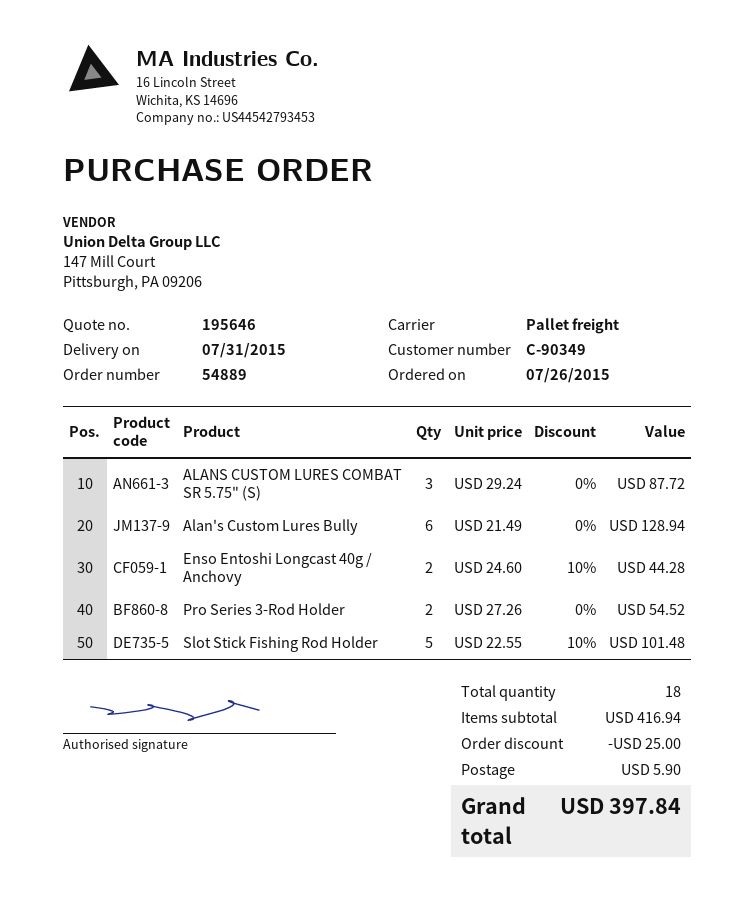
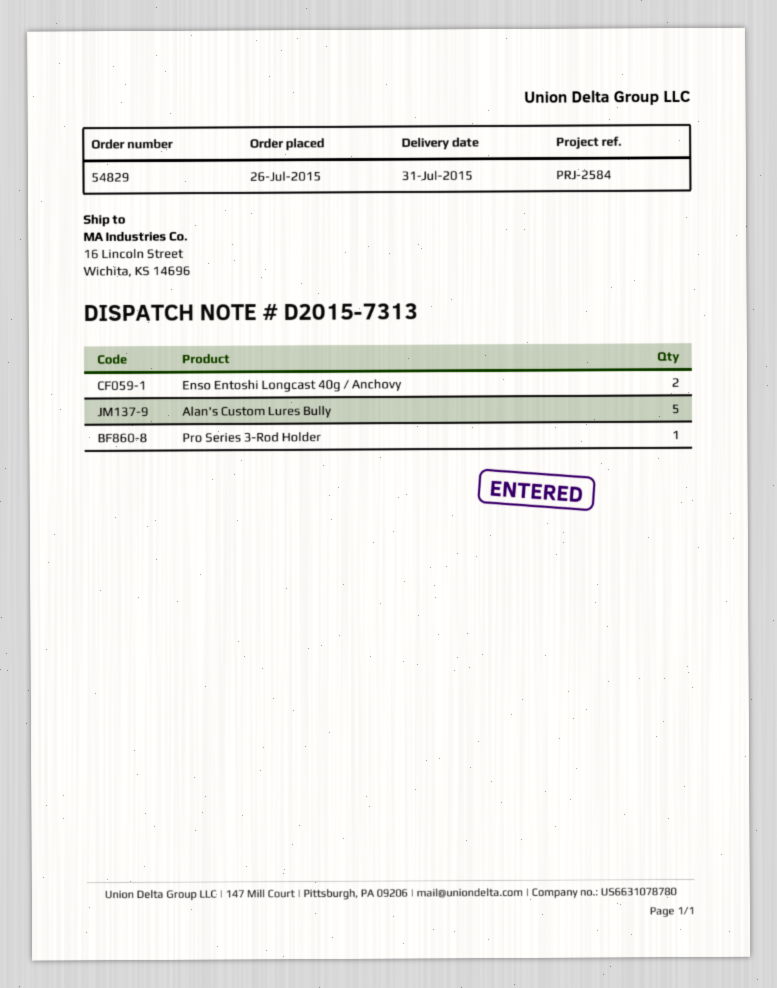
order number: 54889 -> 54829
ALANS CUSTOM LURES COMBAT SR 5.75" (S): 3 -> none
Alan's Custom Lures Bully: 6 -> 5
Pro Series 3-Rod Holder: 2 -> 1
Slot Stick Fishing Rod Holder: 5 -> none

